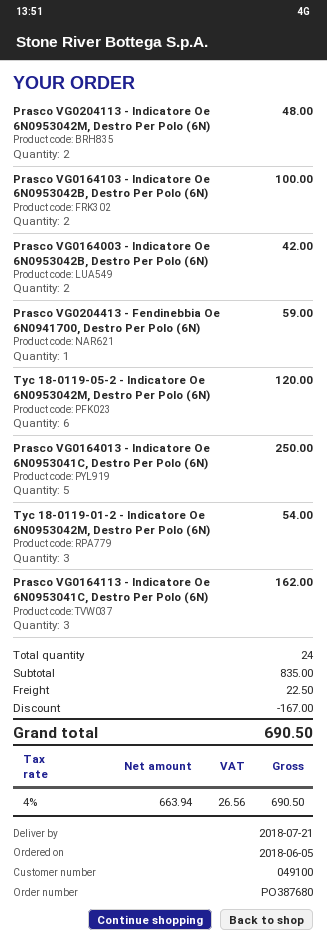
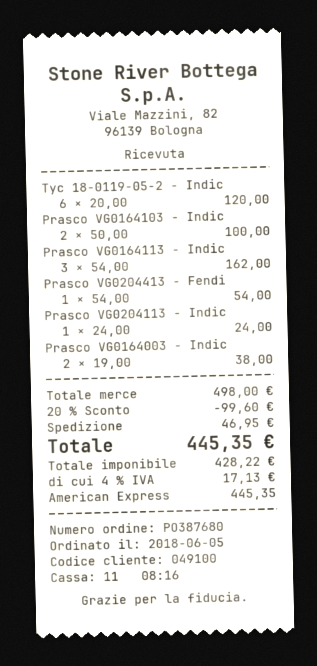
Prasco VG0204113 - Indicatore Oe 6N0953042M, Destro Per Polo (6N): 2 for 48.00 -> 1 for 24.00
Prasco VG0164003 - Indicatore Oe 6N0953042B, Destro Per Polo (6N): 2 for 42.00 -> 2 for 38.00
Prasco VG0204413 - Fendinebbia Oe 6N0941700, Destro Per Polo (6N): 1 for 59.00 -> 1 for 54.00
Prasco VG0164013 - Indicatore Oe 6N0953041C, Destro Per Polo (6N): 5 for 250.00 -> none
Tyc 18-0119-01-2 - Indicatore Oe 6N0953042M, Destro Per Polo (6N): 3 for 54.00 -> none
subtotal: 835.00 -> 498.00
discount: 167.00 -> 99.60
shipping: 22.50 -> 46.95
net: 663.94 -> 428.22
tax: 4% = 26.56 -> 4% = 17.13
total: 690.50 -> 445.35

